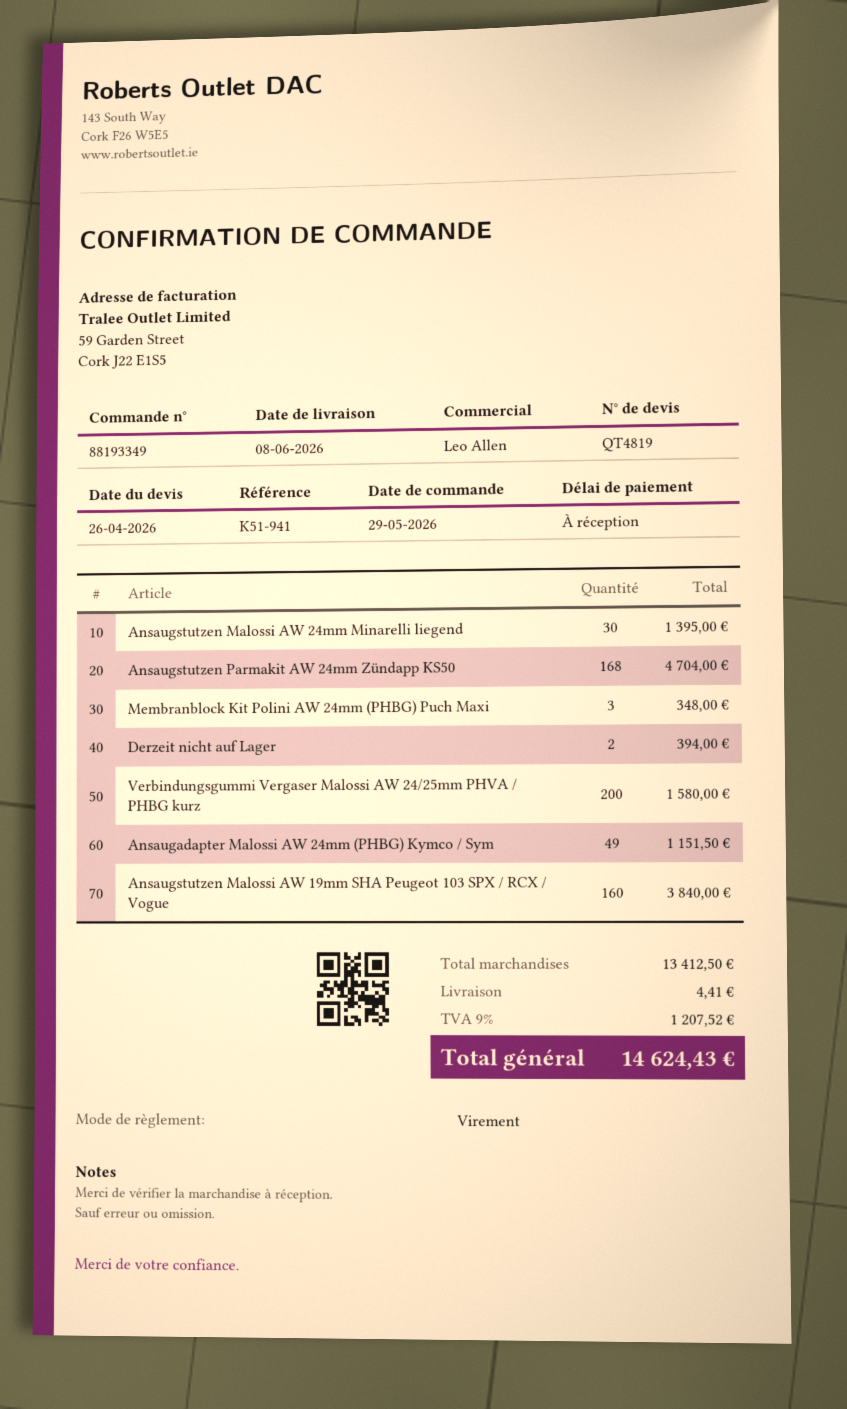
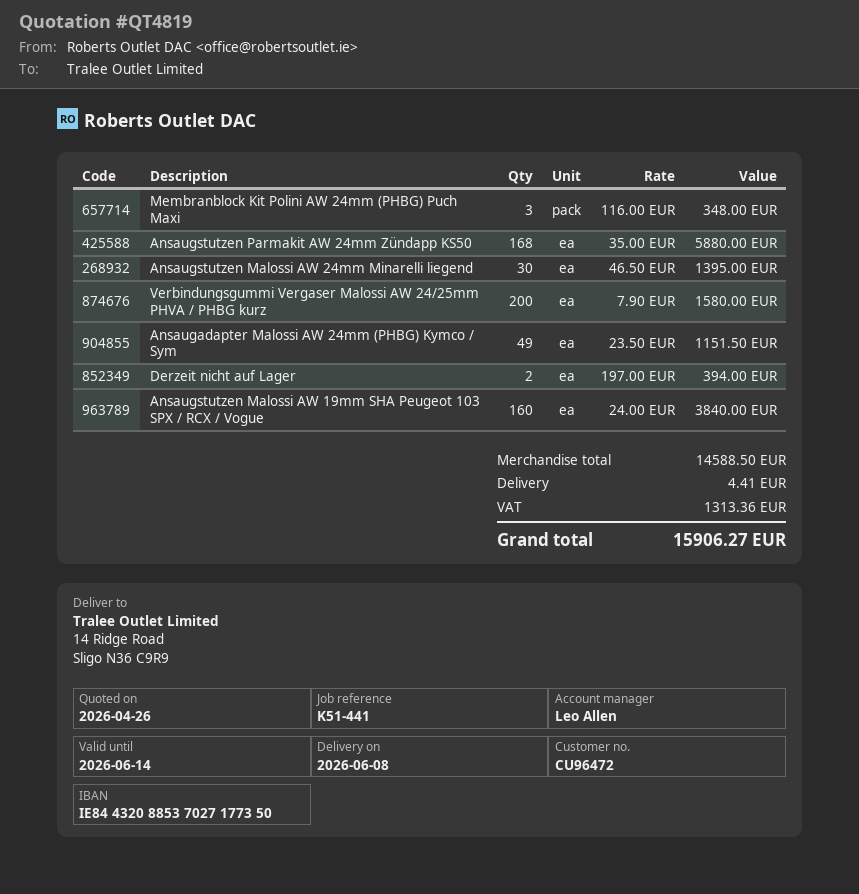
reference: K51-941 -> K51-441
Ansaugstutzen Parmakit AW 24mm Zündapp KS50: 168 for 4704.00 -> 168 for 5880.00
subtotal: 13412.50 -> 14588.50
tax: 1207.52 -> 1313.36
total: 14624.43 -> 15906.27

